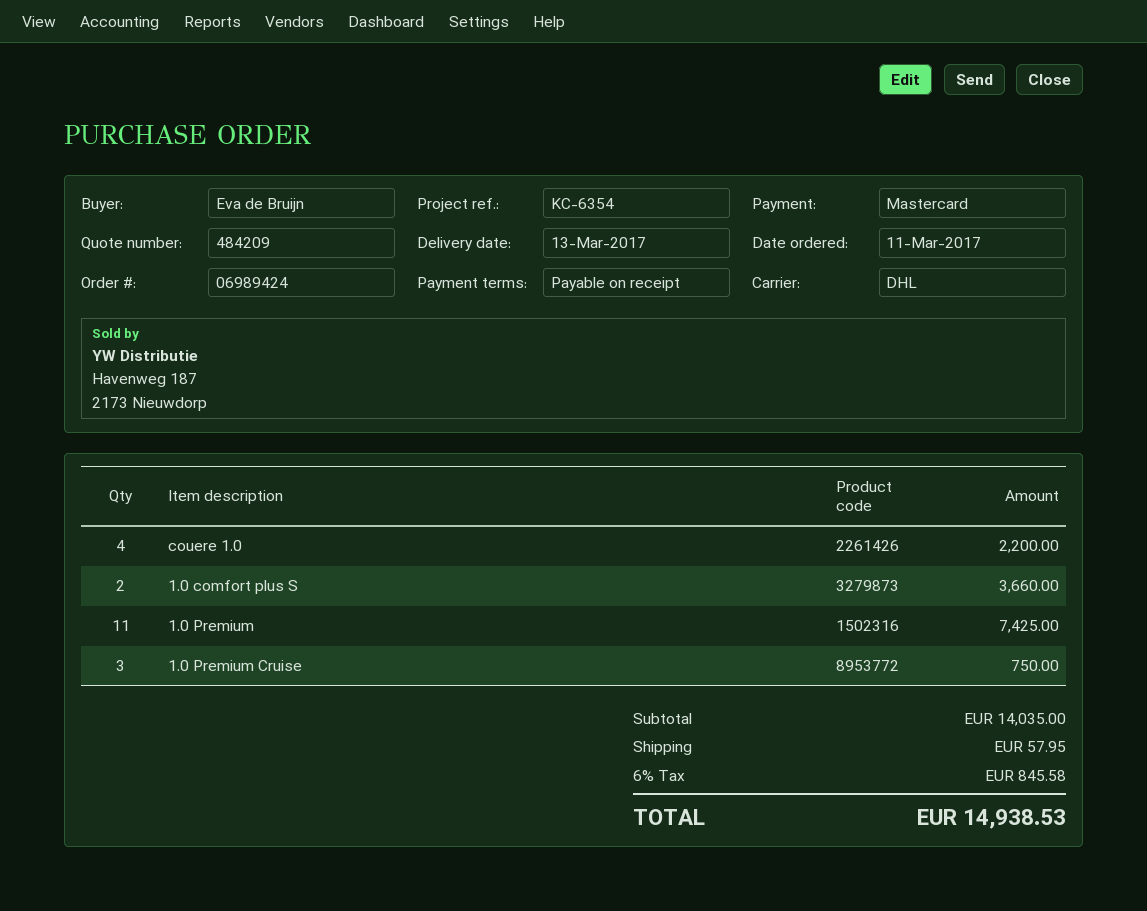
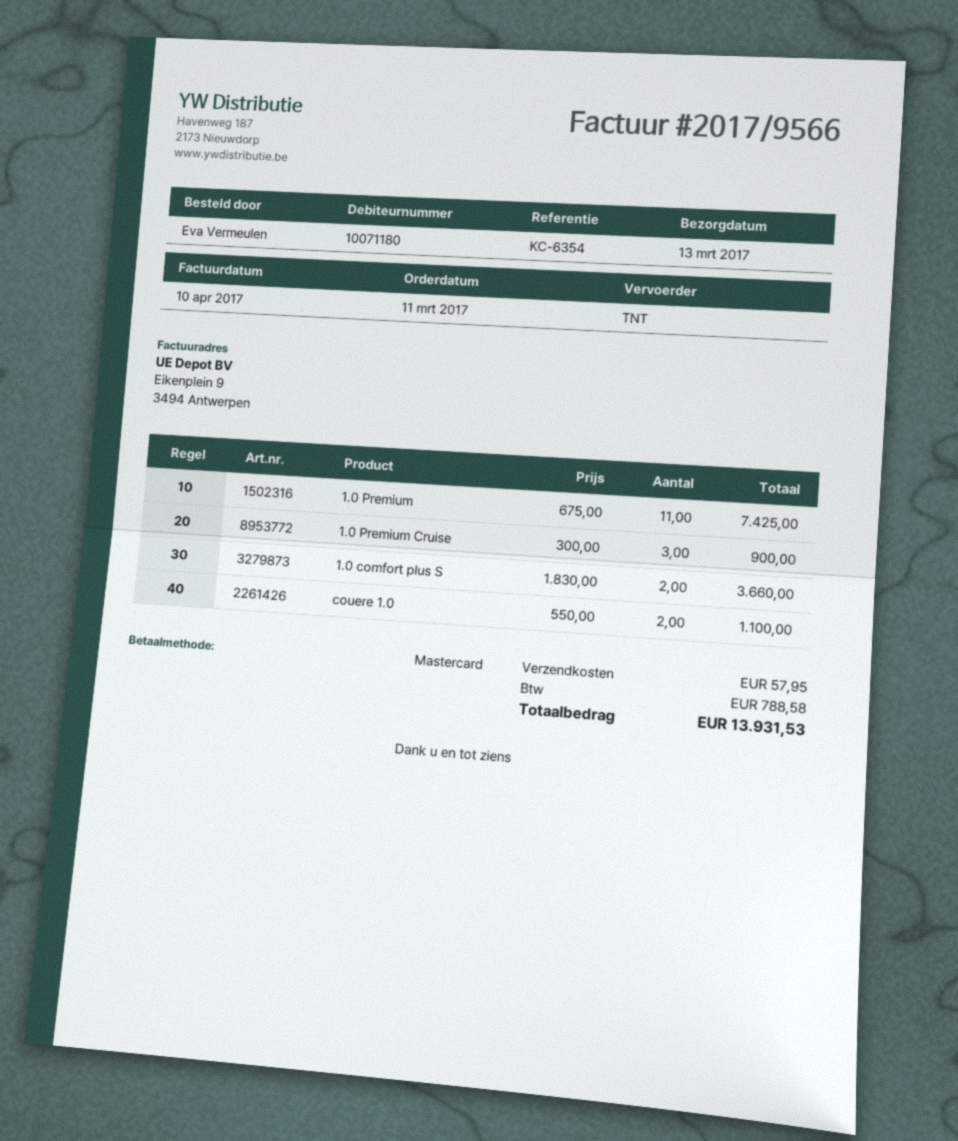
ordered by: Eva de Bruijn -> Eva Vermeulen
shipping method: DHL -> TNT
couere 1.0: 4 for 2200.00 -> 2 for 1100.00
1.0 Premium Cruise: 3 for 750.00 -> 3 for 900.00
tax: 845.58 -> 788.58
total: 14938.53 -> 13931.53

